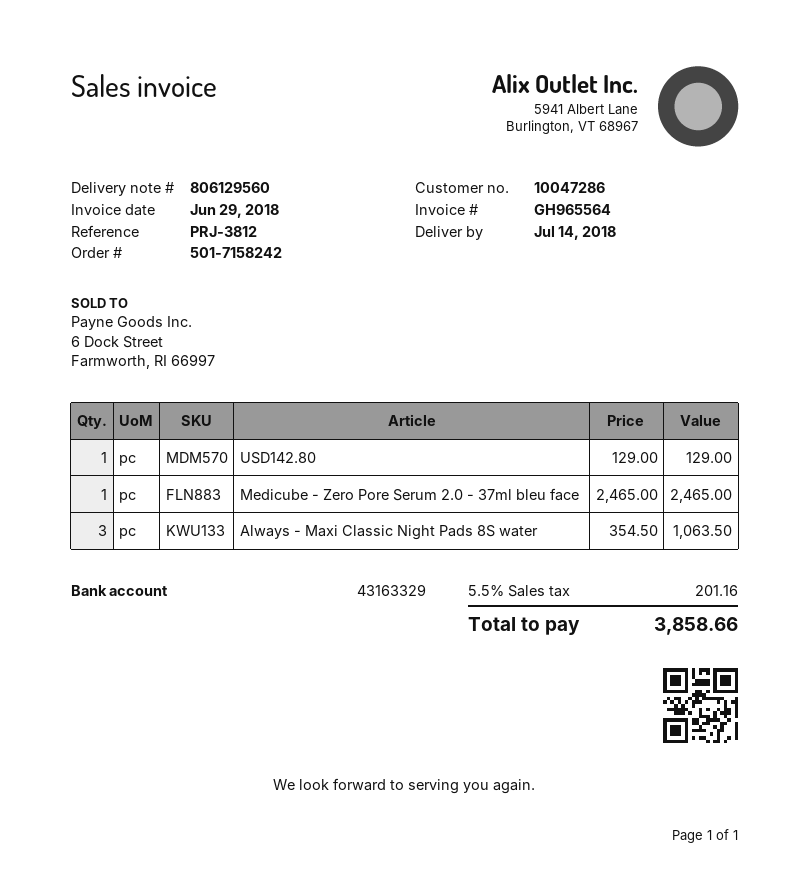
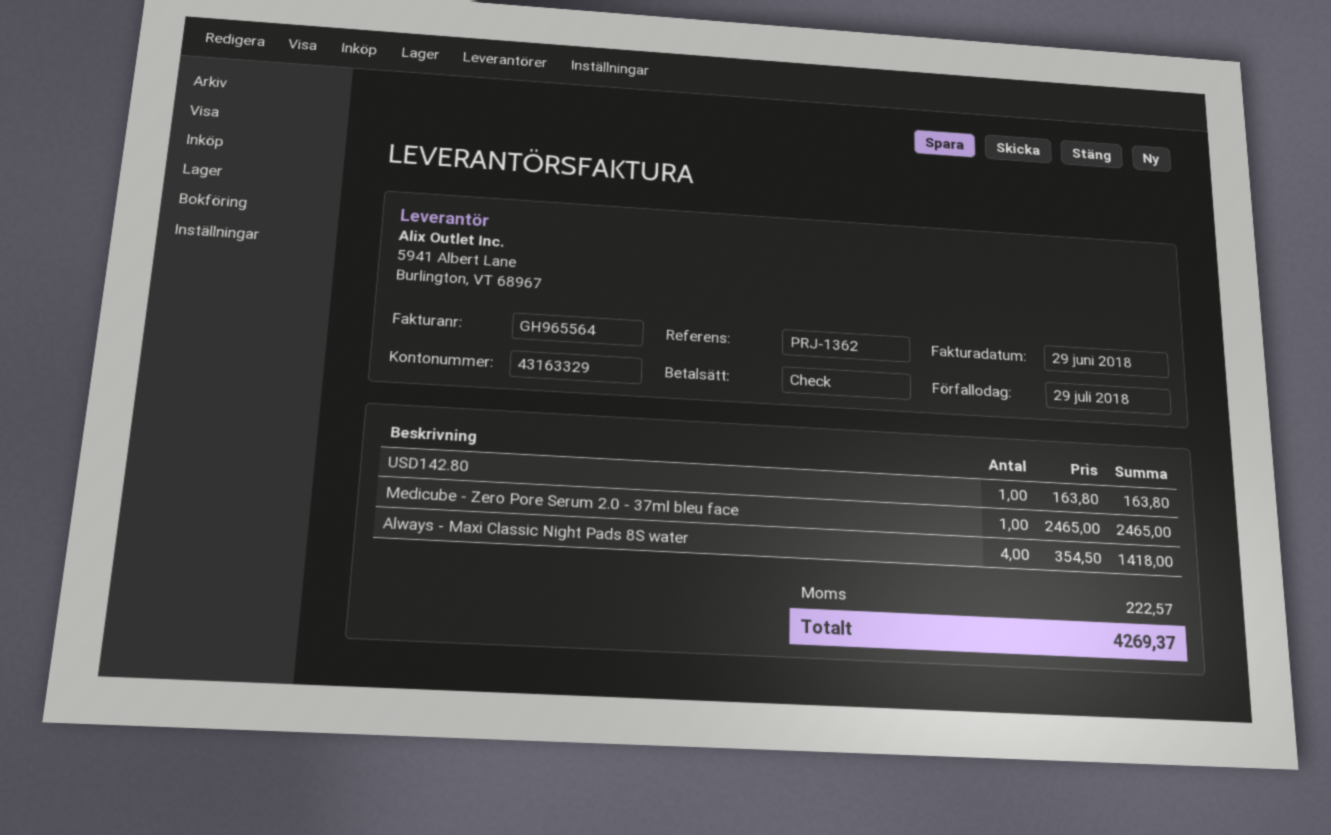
reference: PRJ-3812 -> PRJ-1362
USD142.80: 1 x 129.00 = 129.00 -> 1 x 163.80 = 163.80
Always - Maxi Classic Night Pads 8S water: 3 x 354.50 = 1063.50 -> 4 x 354.50 = 1418.00
tax: 201.16 -> 222.57
total: 3858.66 -> 4269.37

